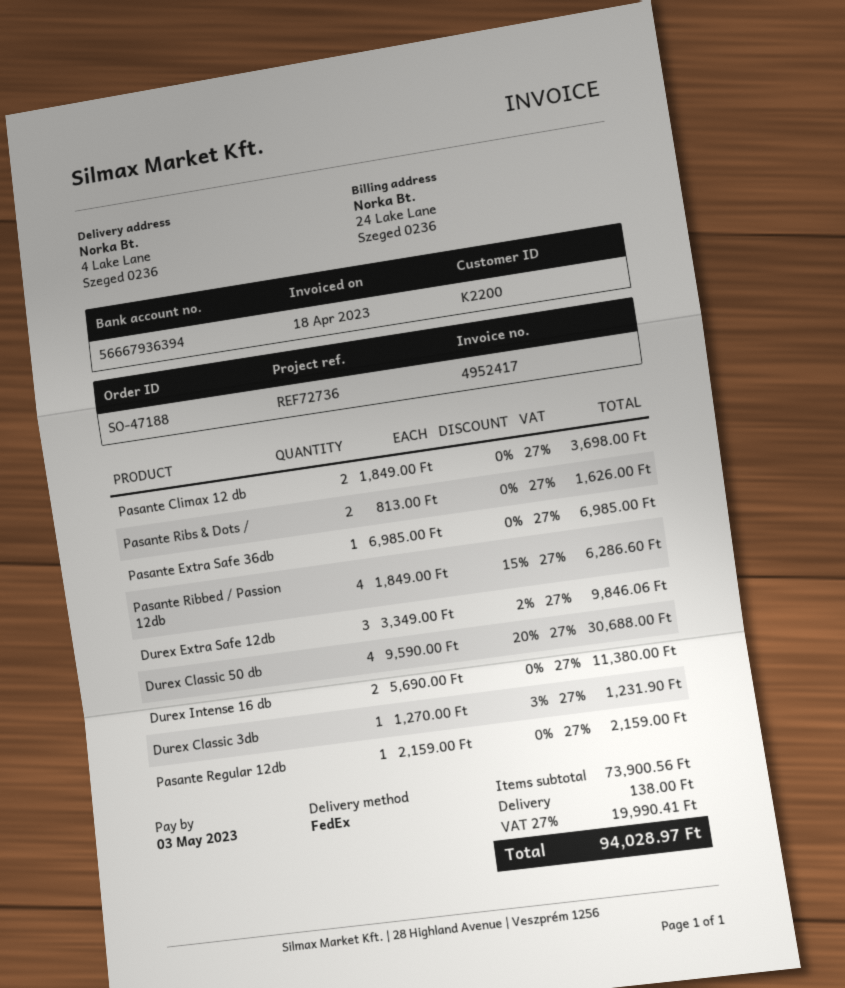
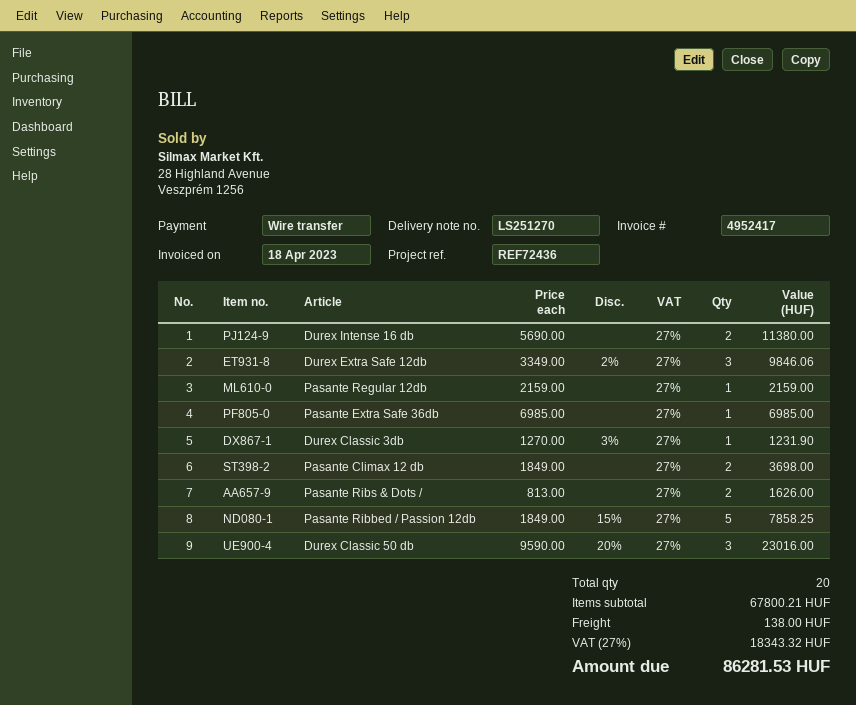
reference: REF72736 -> REF72436
Pasante Ribbed / Passion 12db: 4 x 1849.00 - 15% = 6286.60 -> 5 x 1849.00 - 15% = 7858.25
Durex Classic 50 db: 4 x 9590.00 - 20% = 30688.00 -> 3 x 9590.00 - 20% = 23016.00
subtotal: 73900.56 -> 67800.21
tax: 27% = 19990.41 -> 27% = 18343.32
total: 94028.97 -> 86281.53

